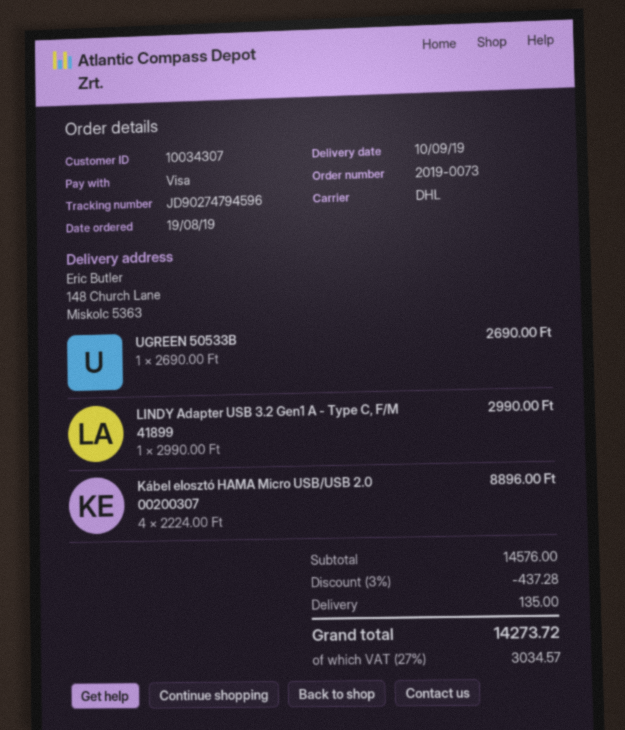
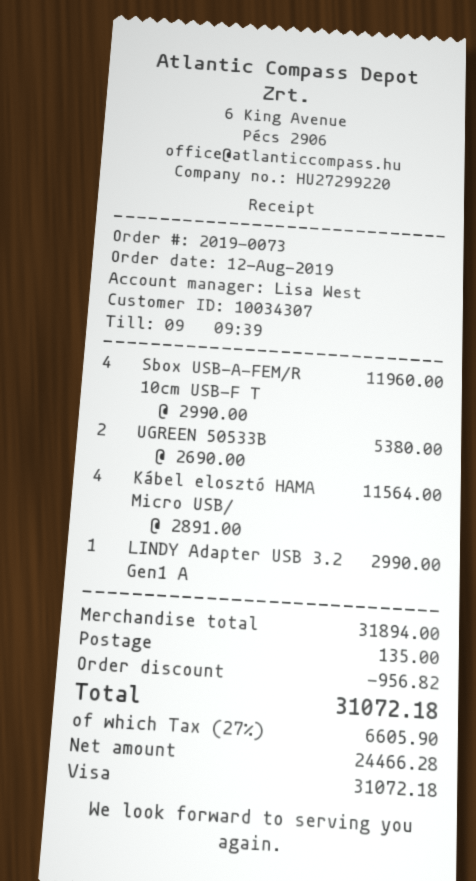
order date: 2019-08-19 -> 2019-08-12
UGREEN 50533B: 1 x 2690.00 = 2690.00 -> 2 x 2690.00 = 5380.00
Kábel elosztó HAMA Micro USB/USB 2.0 00200307: 4 x 2224.00 = 8896.00 -> 4 x 2891.00 = 11564.00
Sbox USB-A-FEM/R 10cm USB-F T: none -> 4 x 2990.00 = 11960.00
subtotal: 14576.00 -> 31894.00
discount: 437.28 -> 956.82
tax: 27% = 3034.57 -> 27% = 6605.90
total: 14273.72 -> 31072.18

